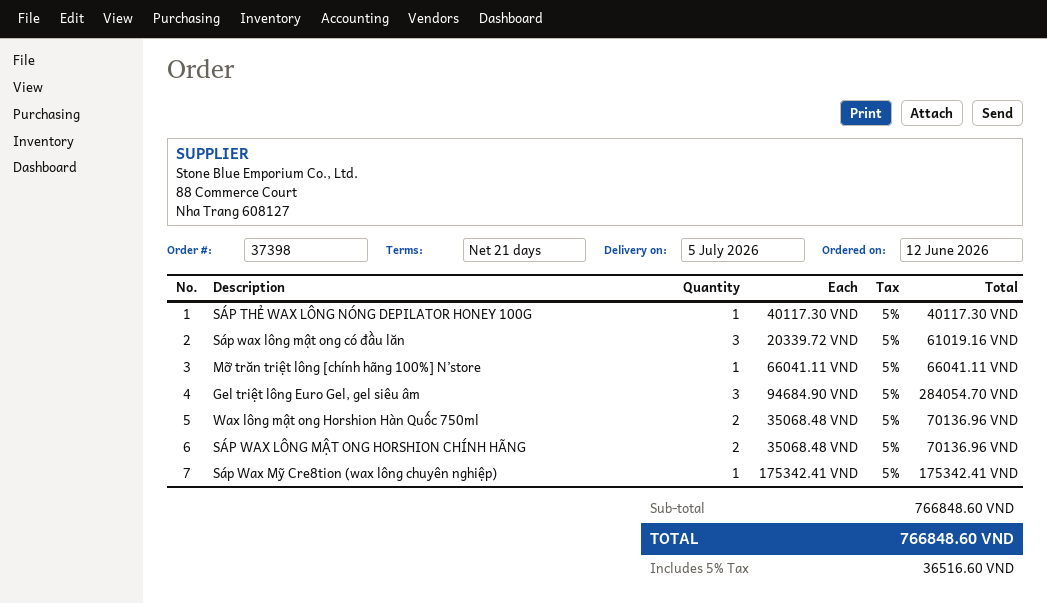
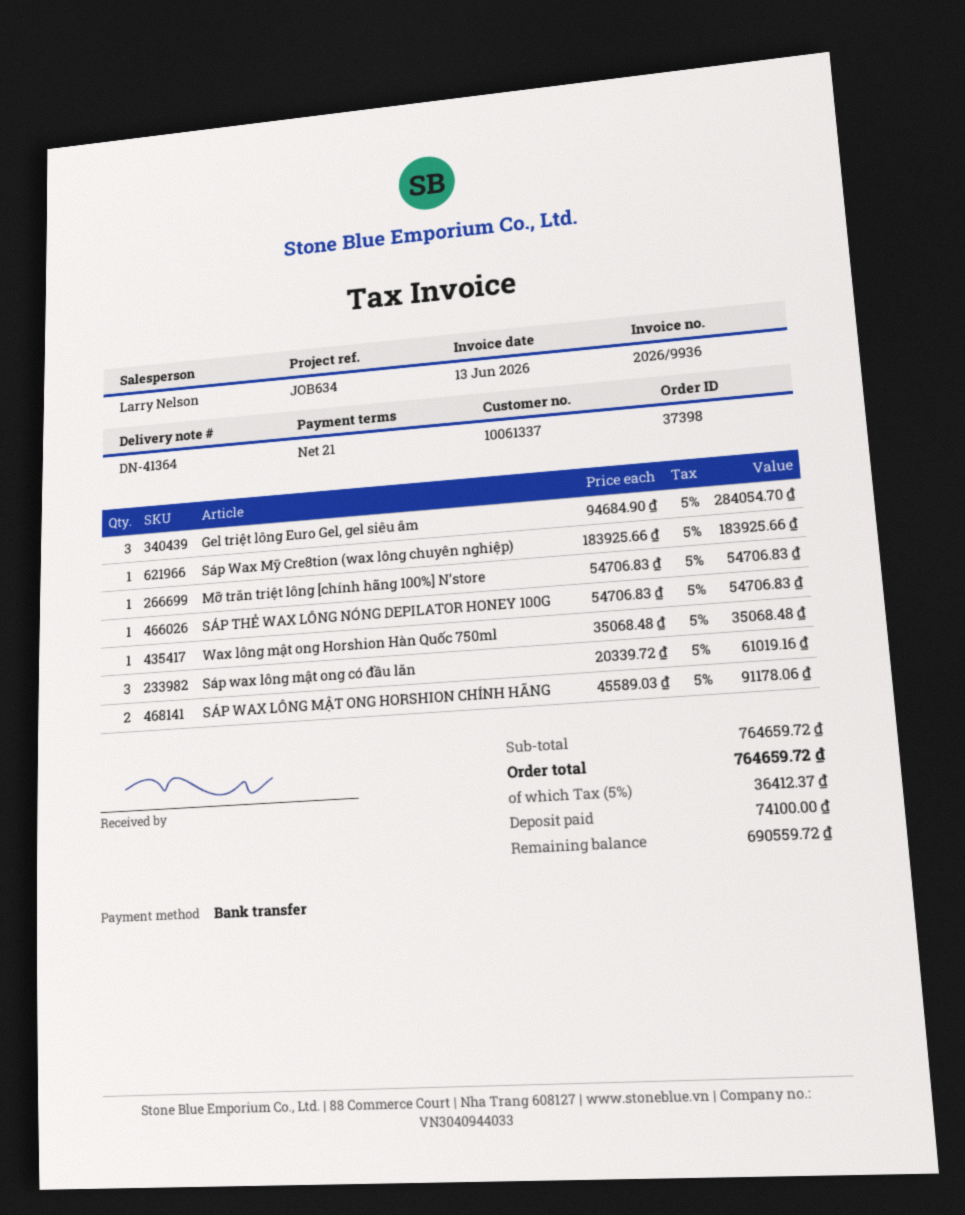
SÁP THẺ WAX LÔNG NÓNG DEPILATOR HONEY 100G: 1 x 40117.30 = 40117.30 -> 1 x 54706.83 = 54706.83
Mỡ trăn triệt lông [chính hãng 100%] N’store: 1 x 66041.11 = 66041.11 -> 1 x 54706.83 = 54706.83
Wax lông mật ong Horshion Hàn Quốc 750ml: 2 x 35068.48 = 70136.96 -> 1 x 35068.48 = 35068.48
SÁP WAX LÔNG MẬT ONG HORSHION CHÍNH HÃNG: 2 x 35068.48 = 70136.96 -> 2 x 45589.03 = 91178.06
Sáp Wax Mỹ Cre8tion (wax lông chuyên nghiệp): 1 x 175342.41 = 175342.41 -> 1 x 183925.66 = 183925.66
subtotal: 766848.60 -> 764659.72
tax: 5% = 36516.60 -> 5% = 36412.37
total: 766848.60 -> 764659.72

